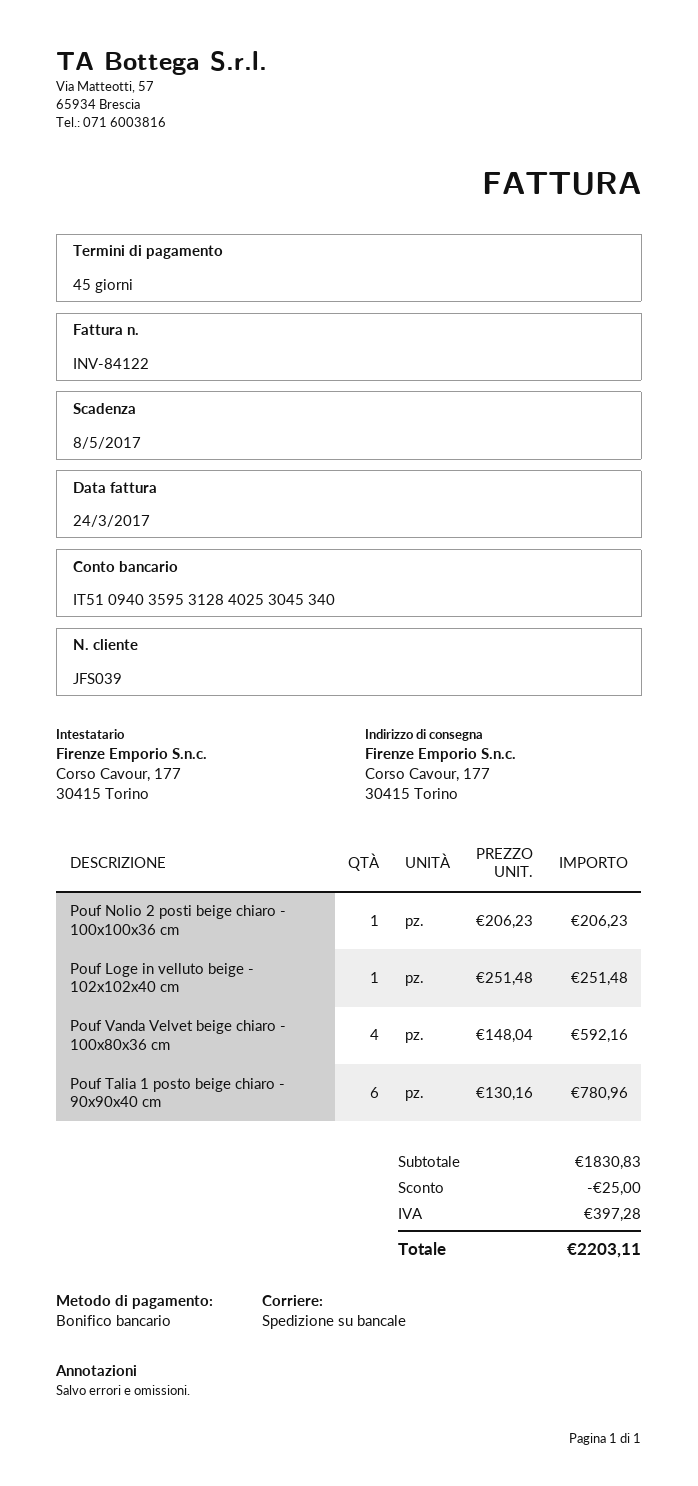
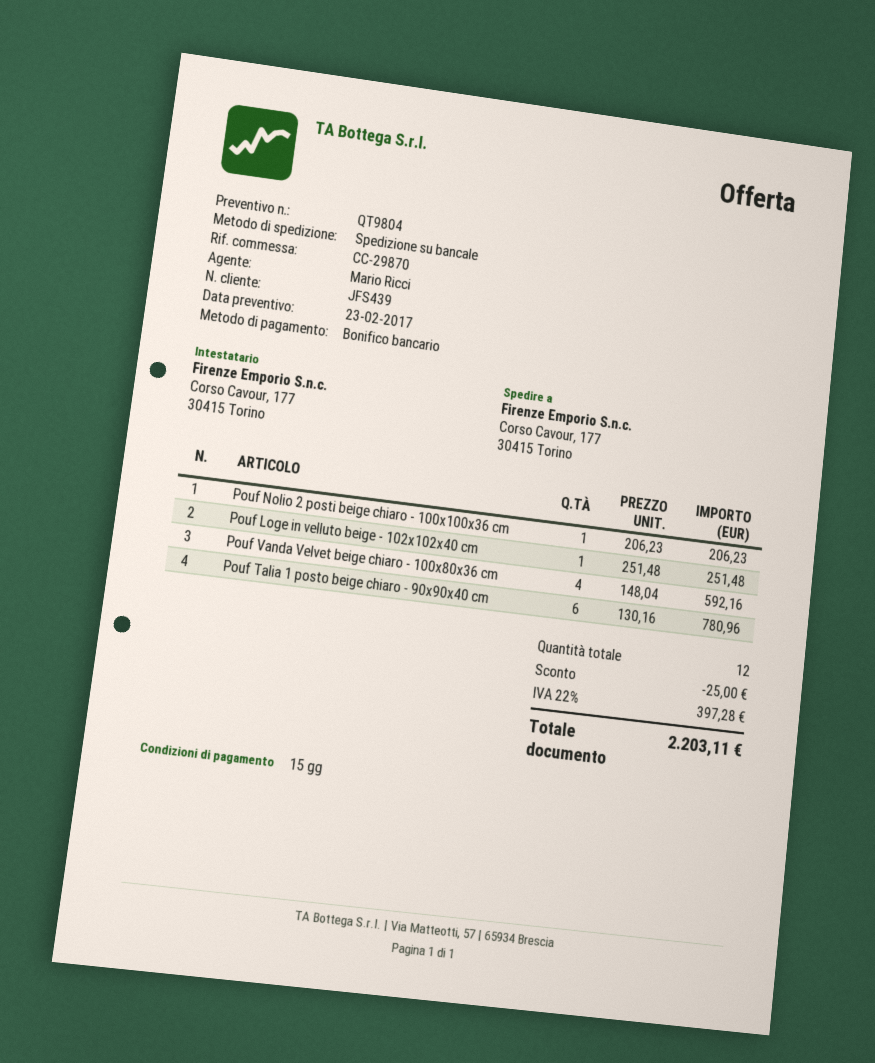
payment terms: 45 days -> 15 days
customer number: JFS039 -> JFS439

